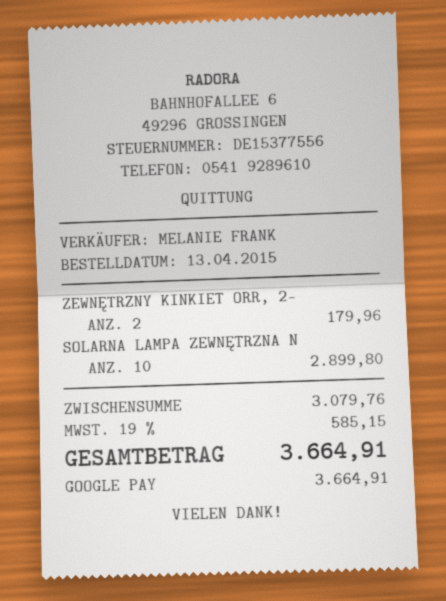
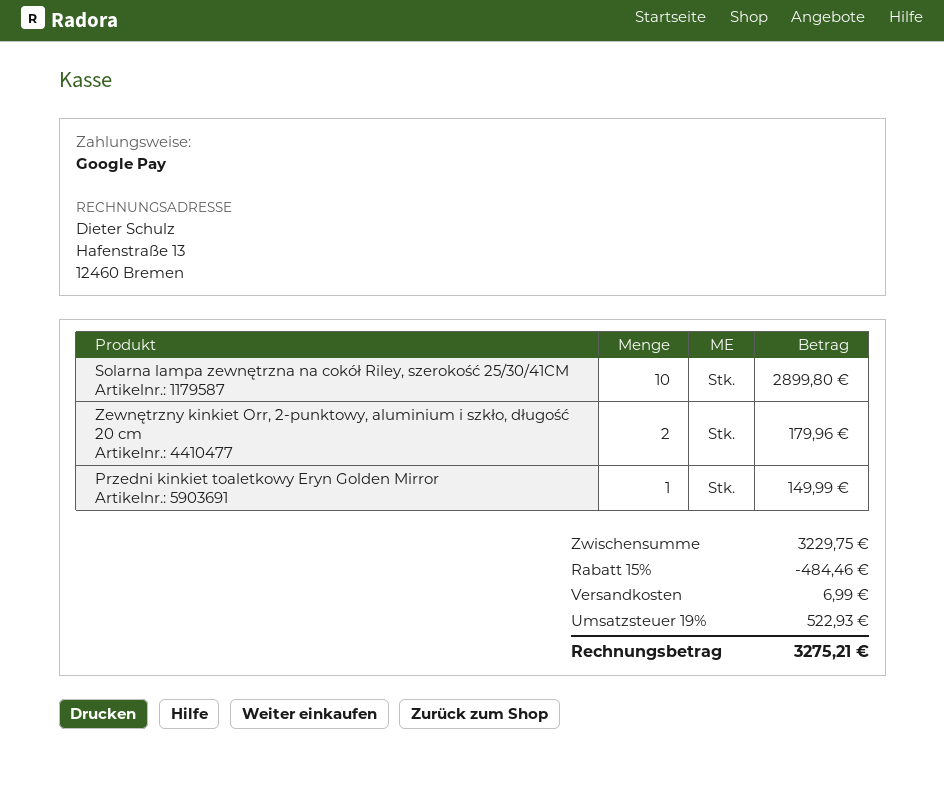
Przedni kinkiet toaletkowy Eryn Golden Mirror: none -> 1 for 149.99
subtotal: 3079.76 -> 3229.75
discount: none -> 15% = 484.46
shipping: none -> 6.99
tax: 19% = 585.15 -> 19% = 522.93
total: 3664.91 -> 3275.21

